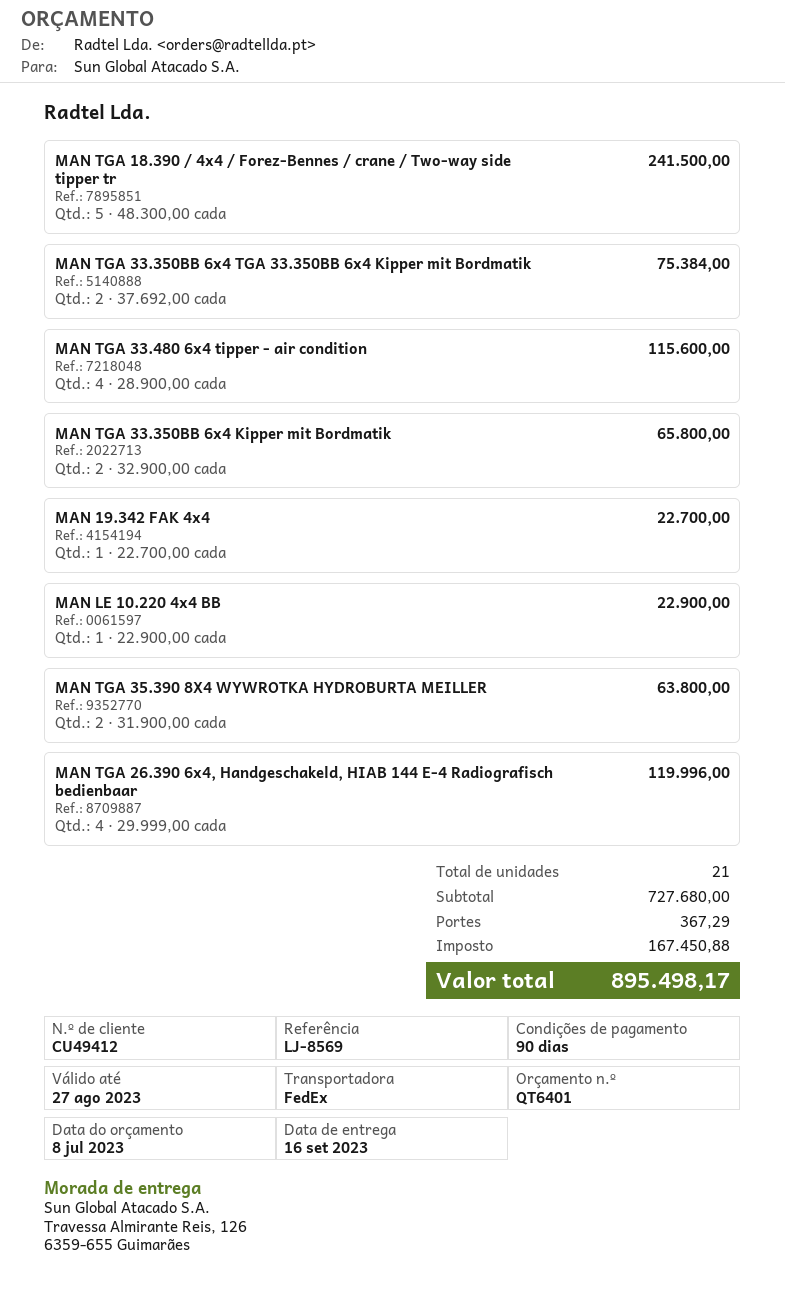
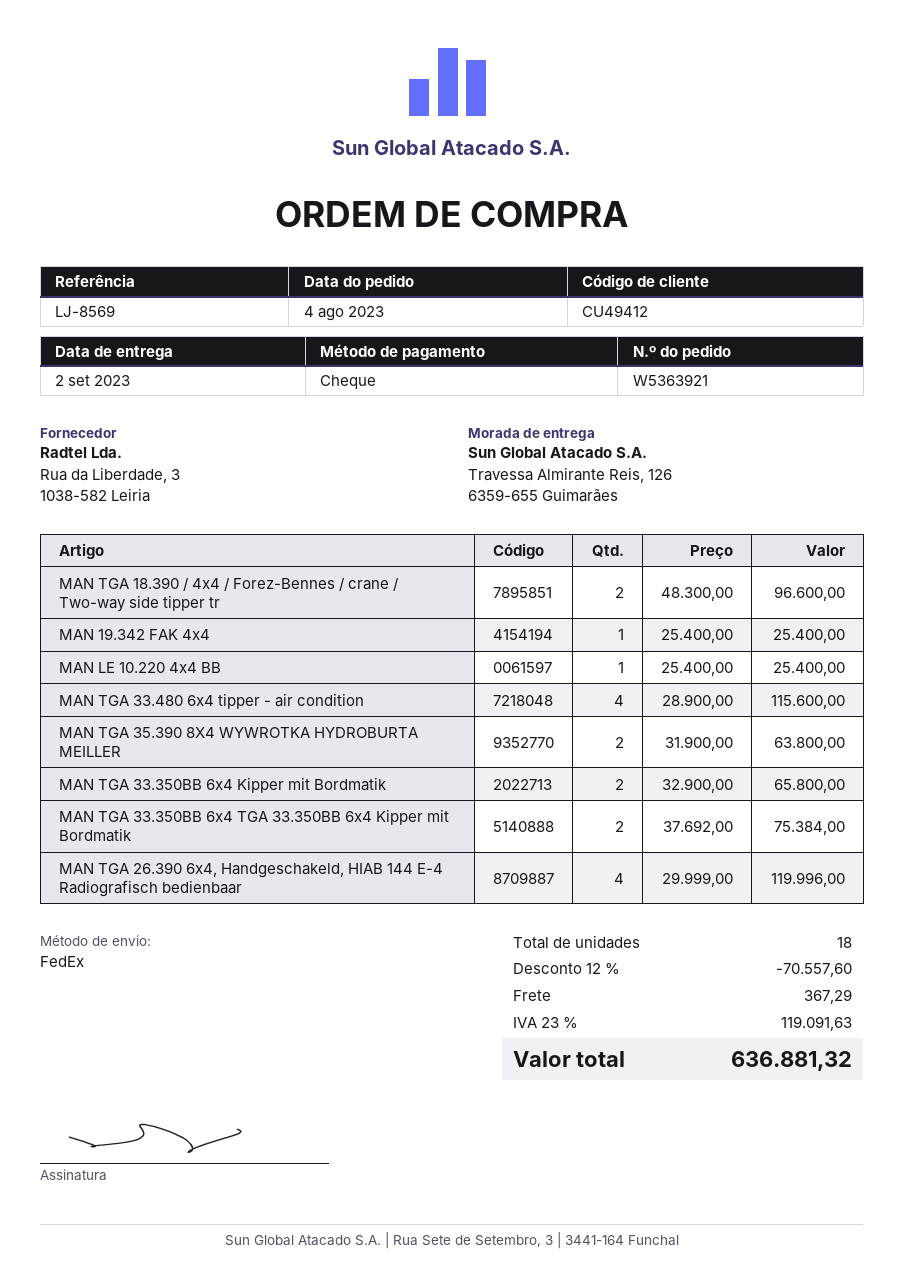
delivery date: 2023-09-16 -> 2023-09-02
MAN TGA 18.390 / 4x4 / Forez-Bennes / crane / Two-way side tipper tr: 5 x 48300.00 = 241500.00 -> 2 x 48300.00 = 96600.00
MAN 19.342 FAK 4x4: 1 x 22700.00 = 22700.00 -> 1 x 25400.00 = 25400.00
MAN LE 10.220 4x4 BB: 1 x 22900.00 = 22900.00 -> 1 x 25400.00 = 25400.00
total quantity: 21 -> 18
discount: none -> 12% = 70557.60
tax: 167450.88 -> 119091.63
total: 895498.17 -> 636881.32

